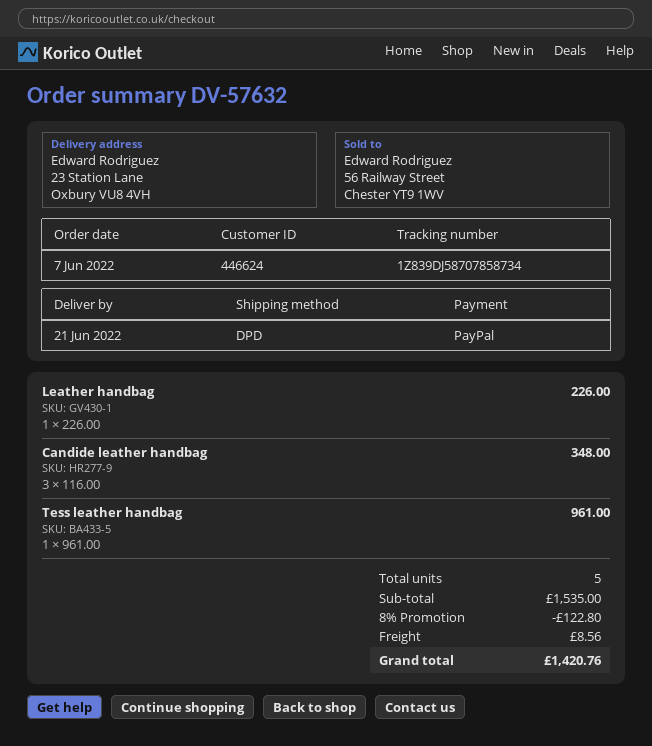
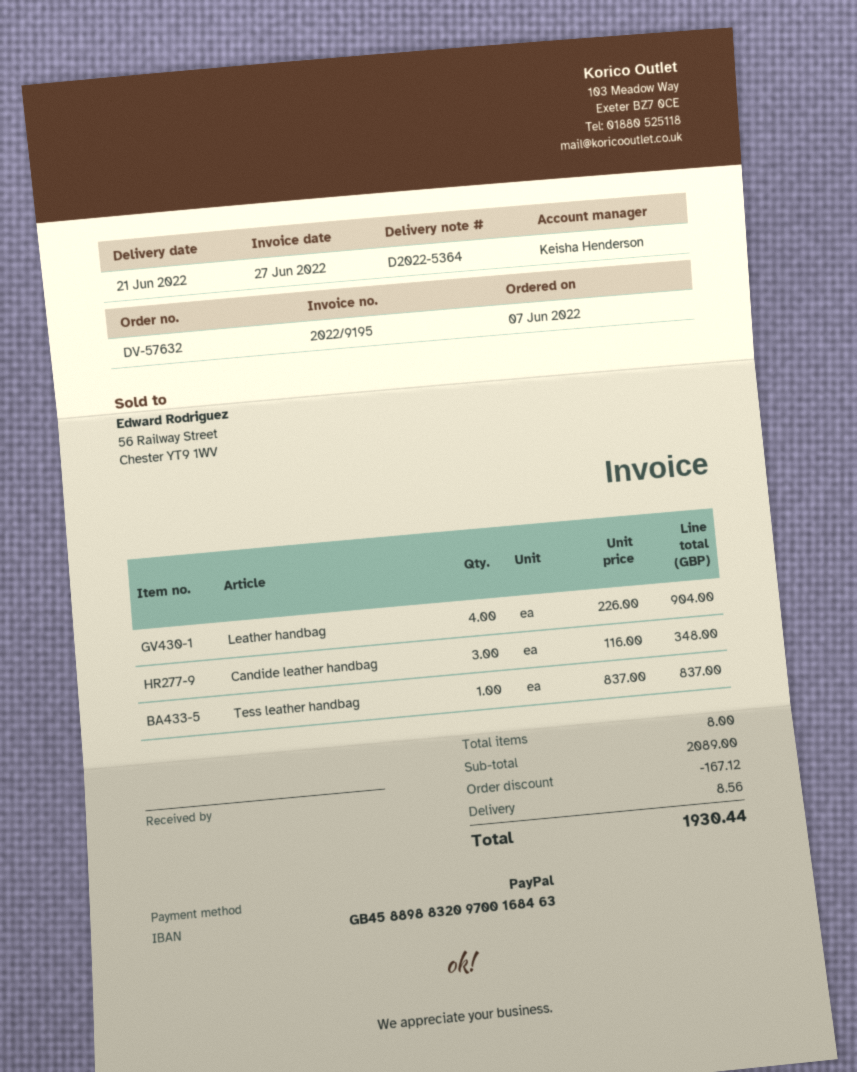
Leather handbag: 1 x 226.00 = 226.00 -> 4 x 226.00 = 904.00
Tess leather handbag: 1 x 961.00 = 961.00 -> 1 x 837.00 = 837.00
total quantity: 5 -> 8
subtotal: 1535.00 -> 2089.00
discount: 122.80 -> 167.12
total: 1420.76 -> 1930.44

